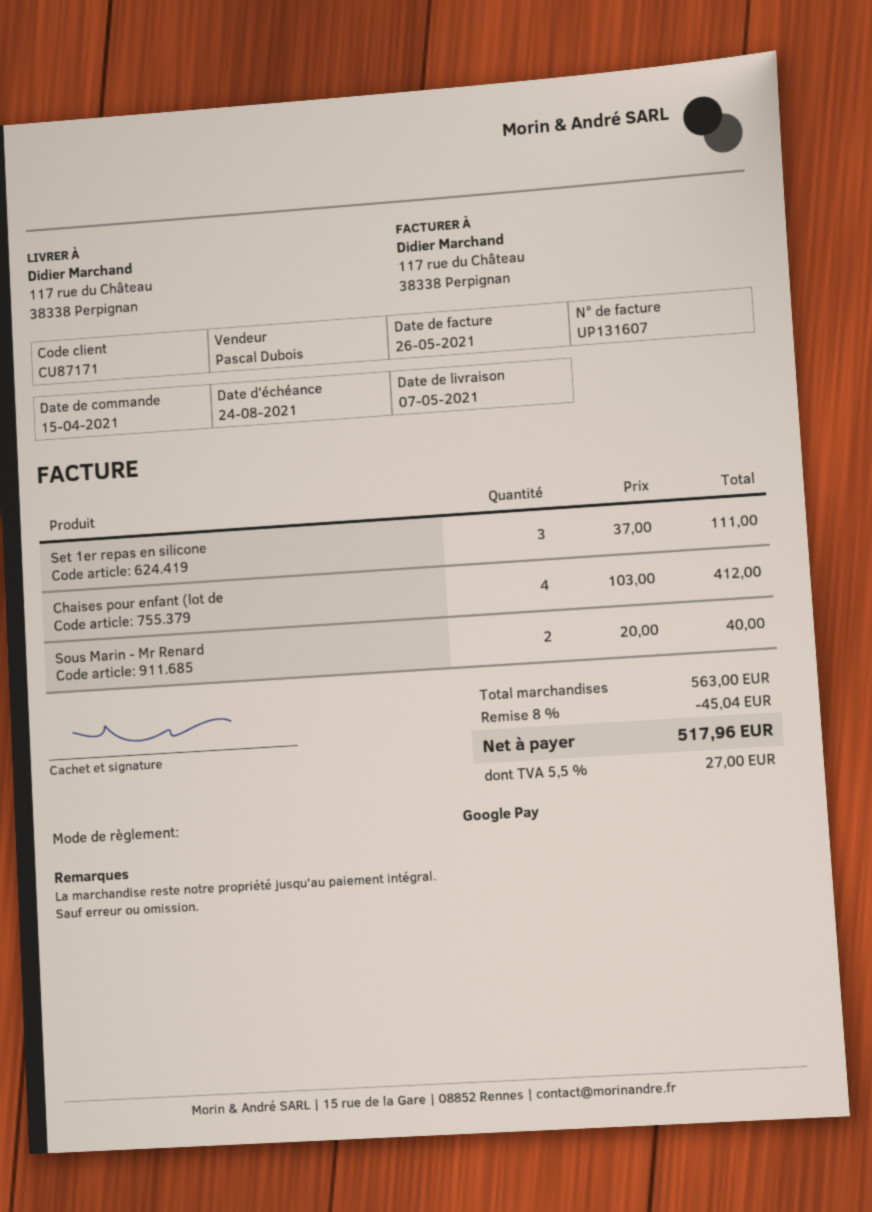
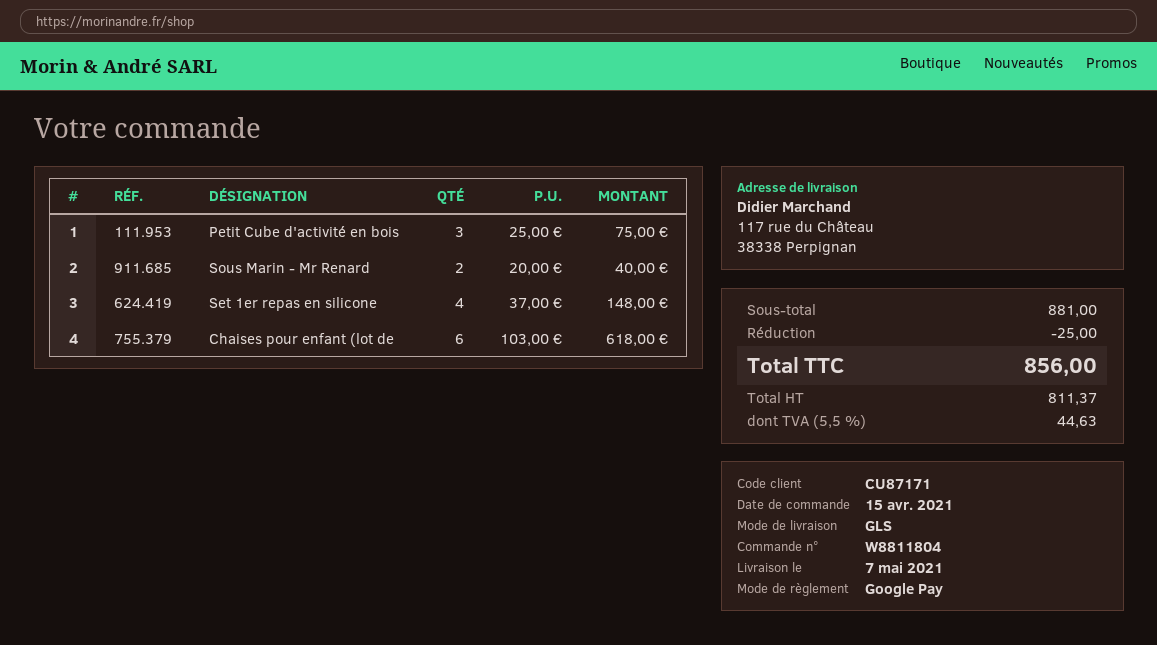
Set 1er repas en silicone: 3 x 37.00 = 111.00 -> 4 x 37.00 = 148.00
Chaises pour enfant (lot de: 4 x 103.00 = 412.00 -> 6 x 103.00 = 618.00
Petit Cube d'activité en bois: none -> 3 x 25.00 = 75.00
subtotal: 563.00 -> 881.00
discount: 45.04 -> 25.00
tax: 5.5% = 27.00 -> 5.5% = 44.63
total: 517.96 -> 856.00

